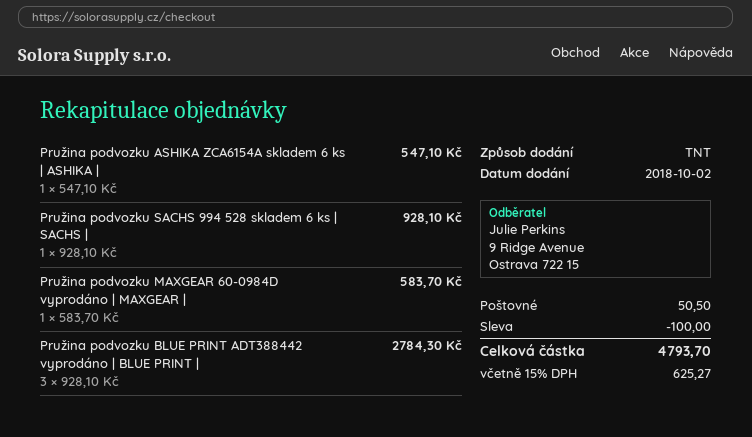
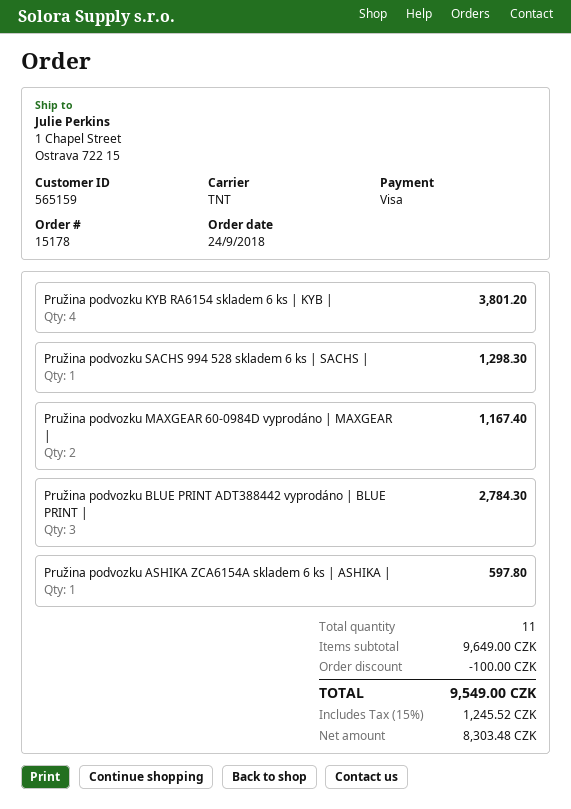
Pružina podvozku ASHIKA ZCA6154A skladem 6 ks | ASHIKA |: 1 for 547.10 -> 1 for 597.80
Pružina podvozku SACHS 994 528 skladem 6 ks | SACHS |: 1 for 928.10 -> 1 for 1298.30
Pružina podvozku MAXGEAR 60-0984D vyprodáno | MAXGEAR |: 1 for 583.70 -> 2 for 1167.40
Pružina podvozku KYB RA6154 skladem 6 ks | KYB |: none -> 4 for 3801.20
shipping: 50.50 -> none
tax: 15% = 625.27 -> 15% = 1245.52
total: 4793.70 -> 9549.00

